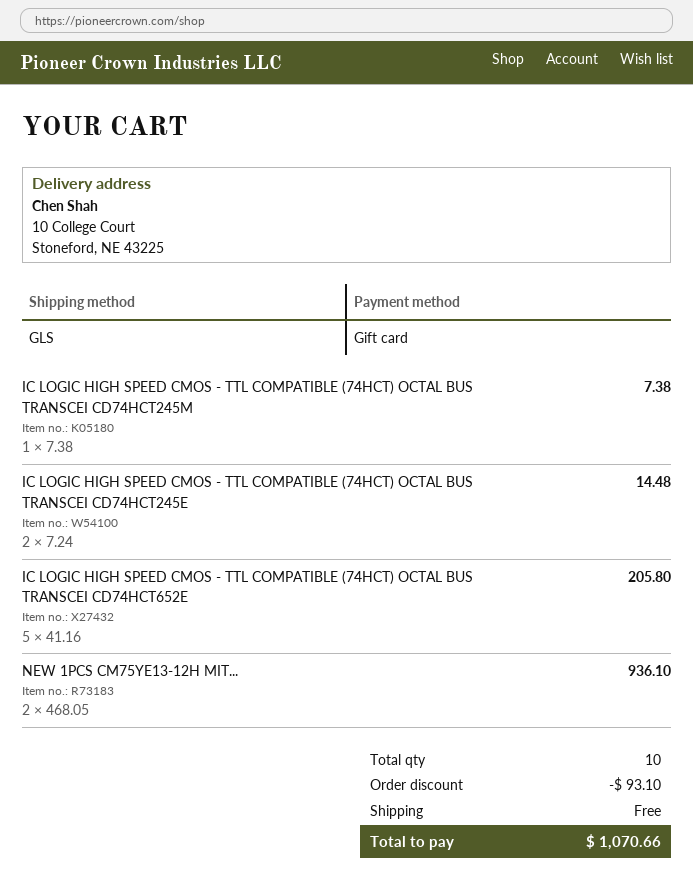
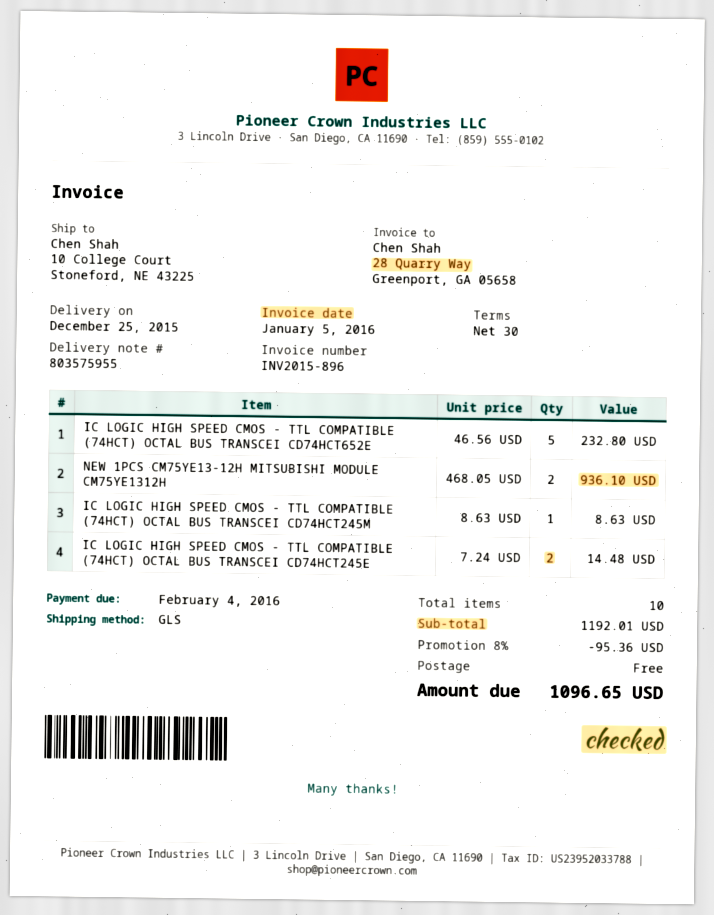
IC LOGIC HIGH SPEED CMOS - TTL COMPATIBLE (74HCT) OCTAL BUS TRANSCEI CD74HCT245M: 1 x 7.38 = 7.38 -> 1 x 8.63 = 8.63
IC LOGIC HIGH SPEED CMOS - TTL COMPATIBLE (74HCT) OCTAL BUS TRANSCEI CD74HCT652E: 5 x 41.16 = 205.80 -> 5 x 46.56 = 232.80
discount: 93.10 -> 95.36
total: 1070.66 -> 1096.65

